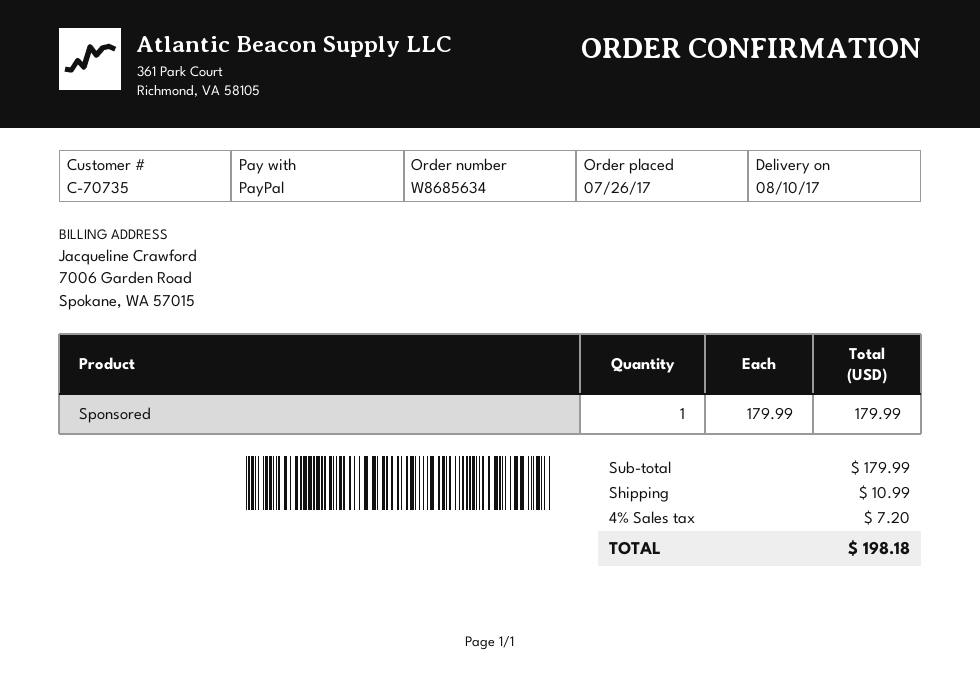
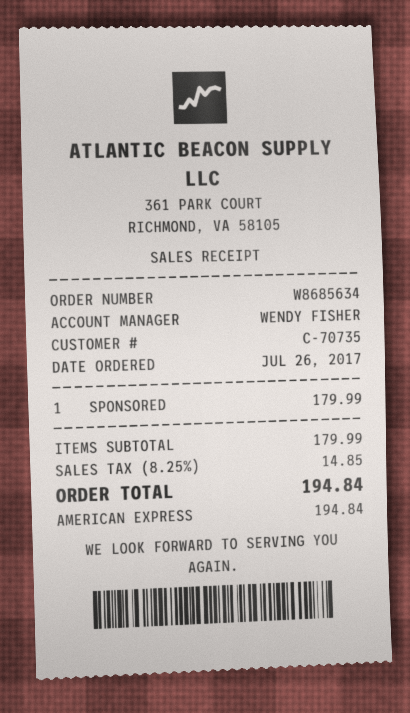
payment method: PayPal -> American Express
shipping: 10.99 -> none
tax: 4% = 7.20 -> 8.25% = 14.85
total: 198.18 -> 194.84

